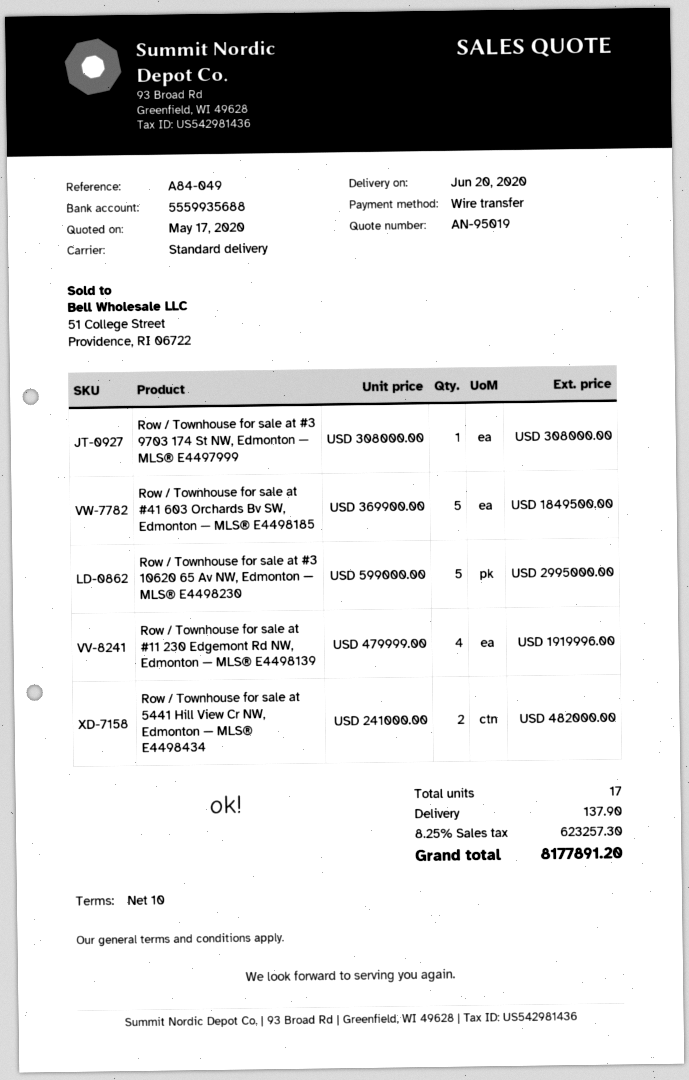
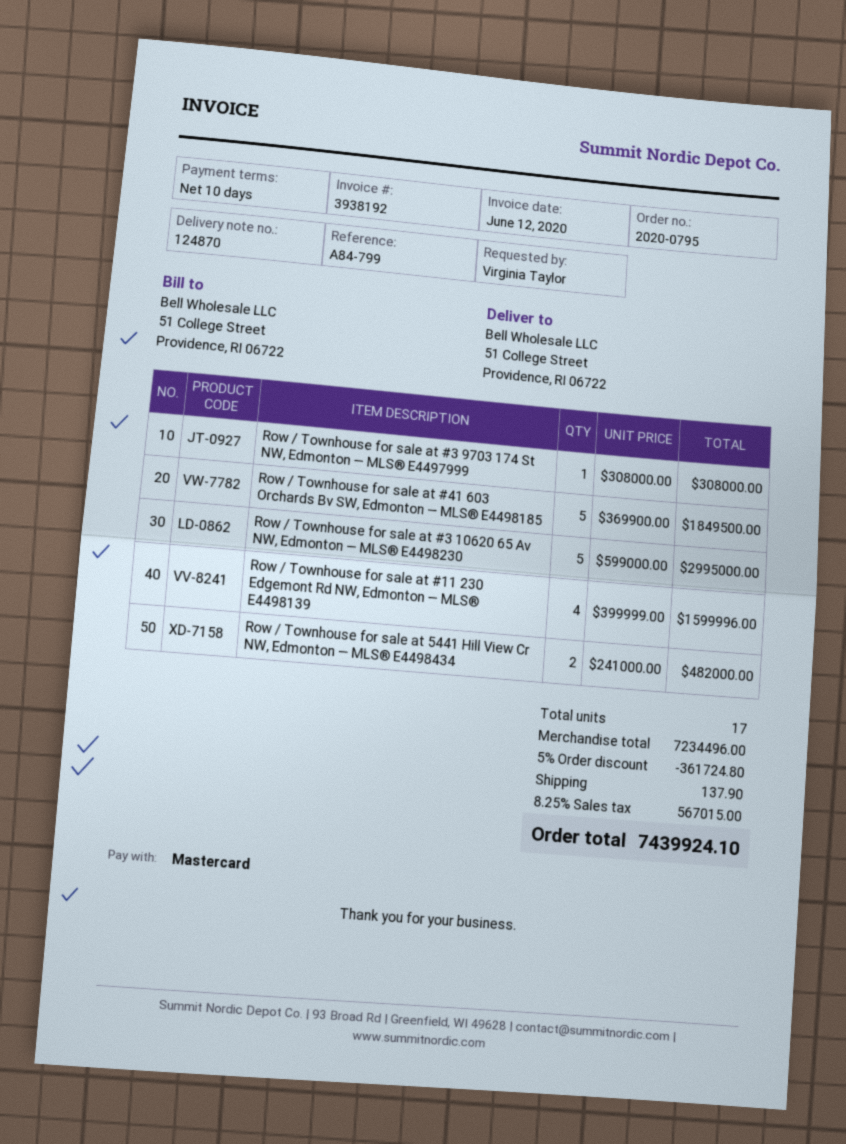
reference: A84-049 -> A84-799
payment method: bank transfer -> Mastercard
Row / Townhouse for sale at #11 230 Edgemont Rd NW, Edmonton — MLS® E4498139: 4 x 479999.00 = 1919996.00 -> 4 x 399999.00 = 1599996.00
discount: none -> 5% = 361724.80
tax: 8.25% = 623257.30 -> 8.25% = 567015.00
total: 8177891.20 -> 7439924.10

